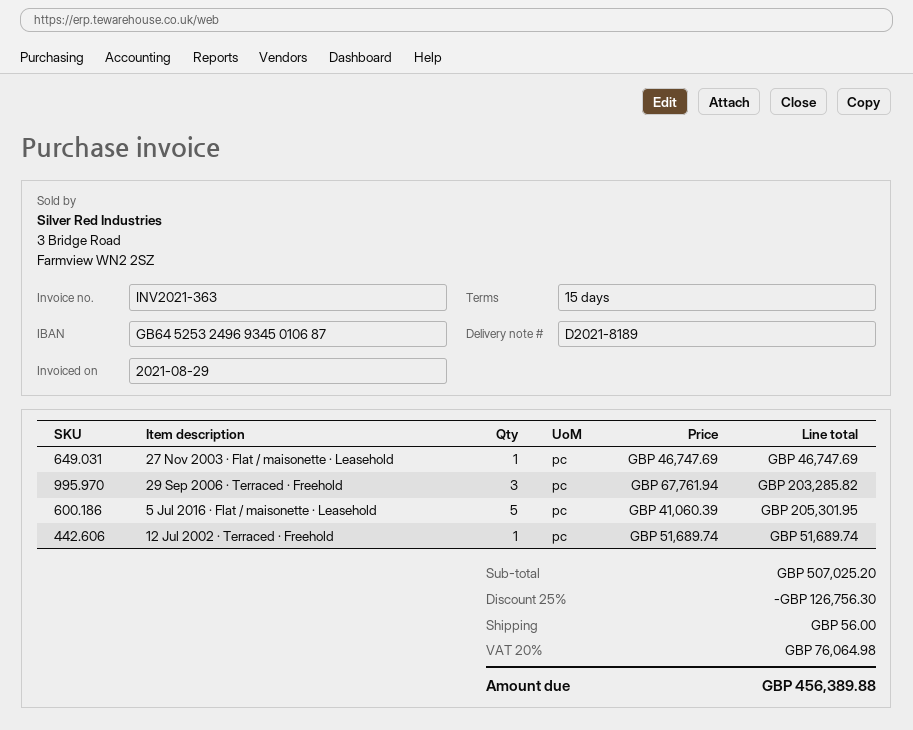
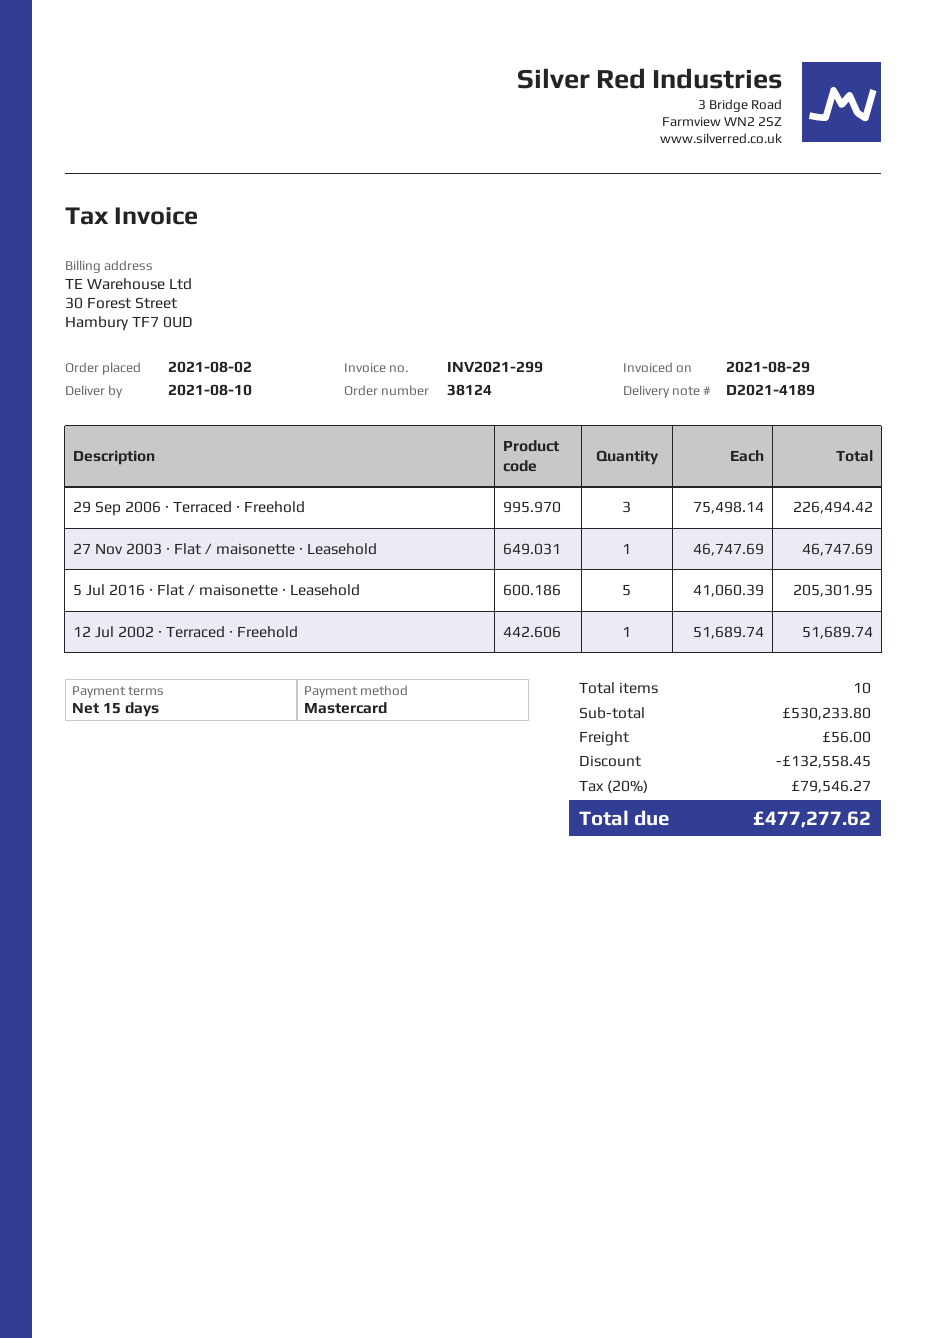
delivery note number: D2021-8189 -> D2021-4189
invoice number: INV2021-363 -> INV2021-299
29 Sep 2006 · Terraced · Freehold: 3 x 67761.94 = 203285.82 -> 3 x 75498.14 = 226494.42
subtotal: 507025.20 -> 530233.80
discount: 126756.30 -> 132558.45
tax: 20% = 76064.98 -> 20% = 79546.27
total: 456389.88 -> 477277.62

